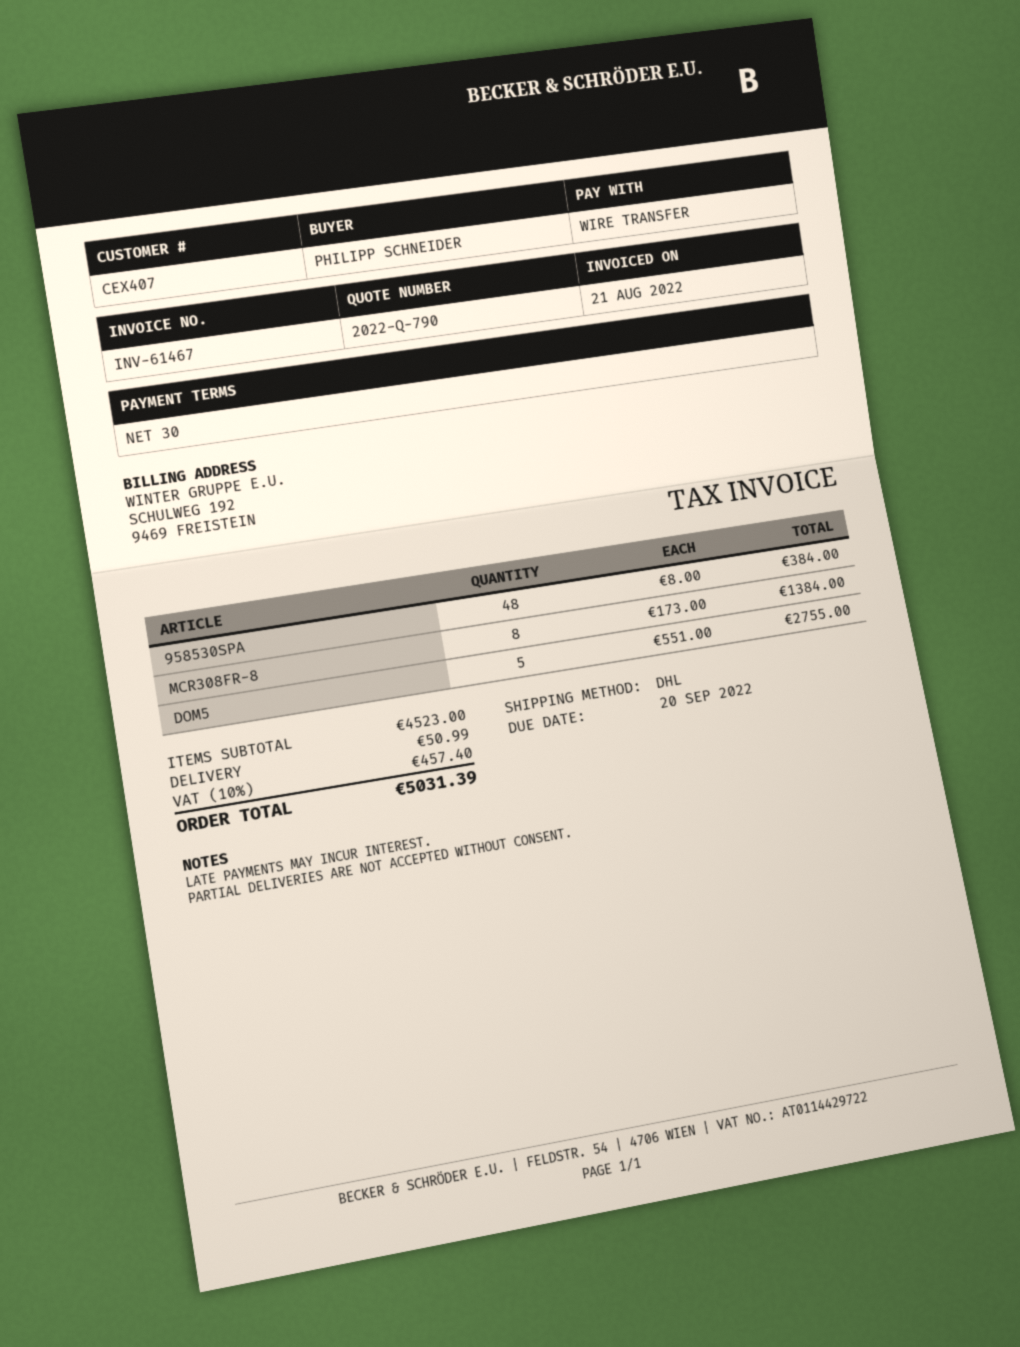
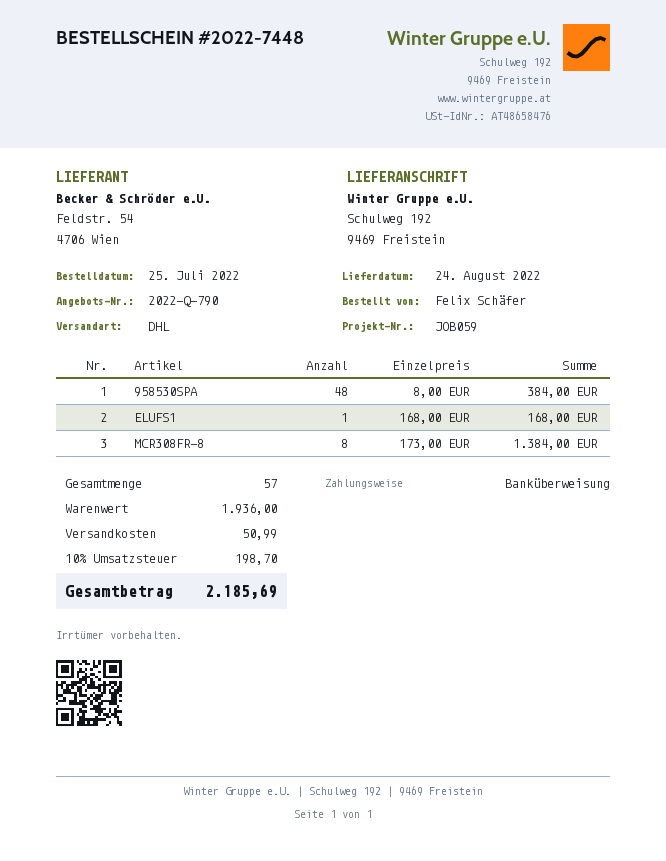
ordered by: PHILIPP SCHNEIDER -> Felix Schäfer
DOM5: 5 x 551.00 = 2755.00 -> none
ELUFS1: none -> 1 x 168.00 = 168.00
subtotal: 4523.00 -> 1936.00
tax: 10% = 457.40 -> 10% = 198.70
total: 5031.39 -> 2185.69

